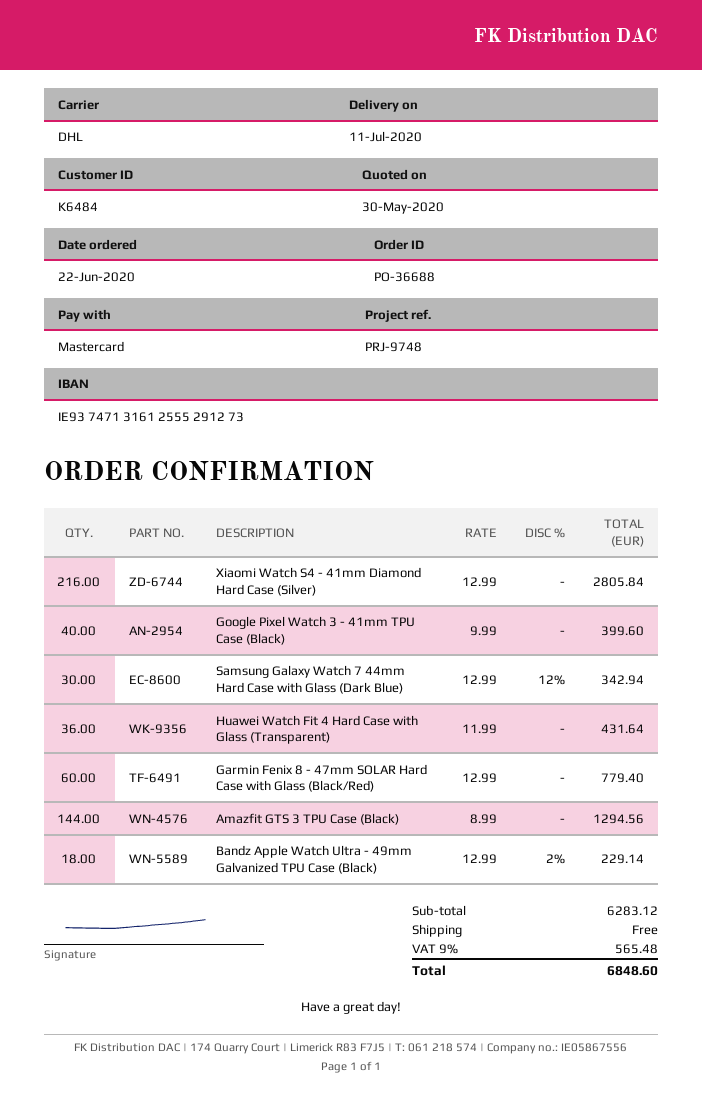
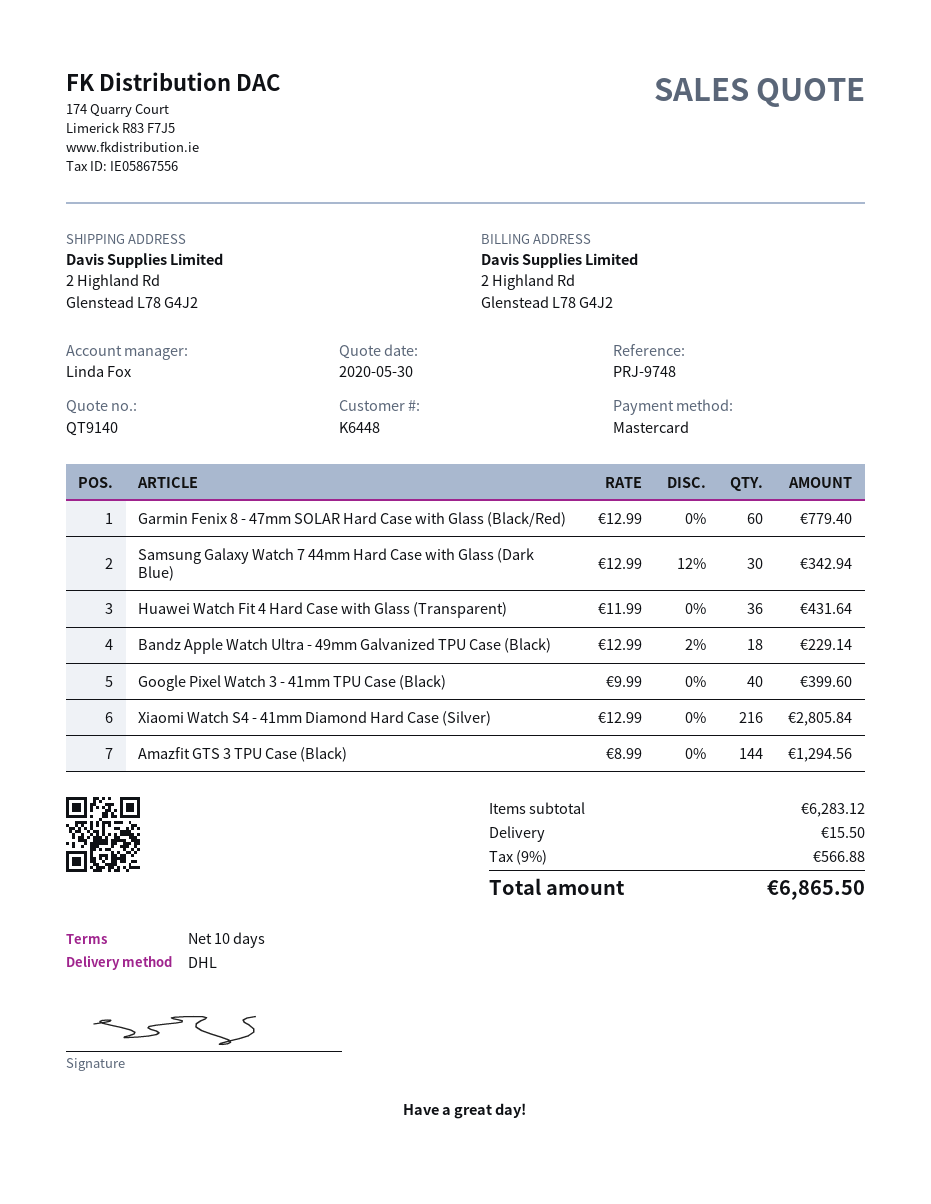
customer number: K6484 -> K6448
shipping: 0.00 -> 15.50
tax: 9% = 565.48 -> 9% = 566.88
total: 6848.60 -> 6865.50

